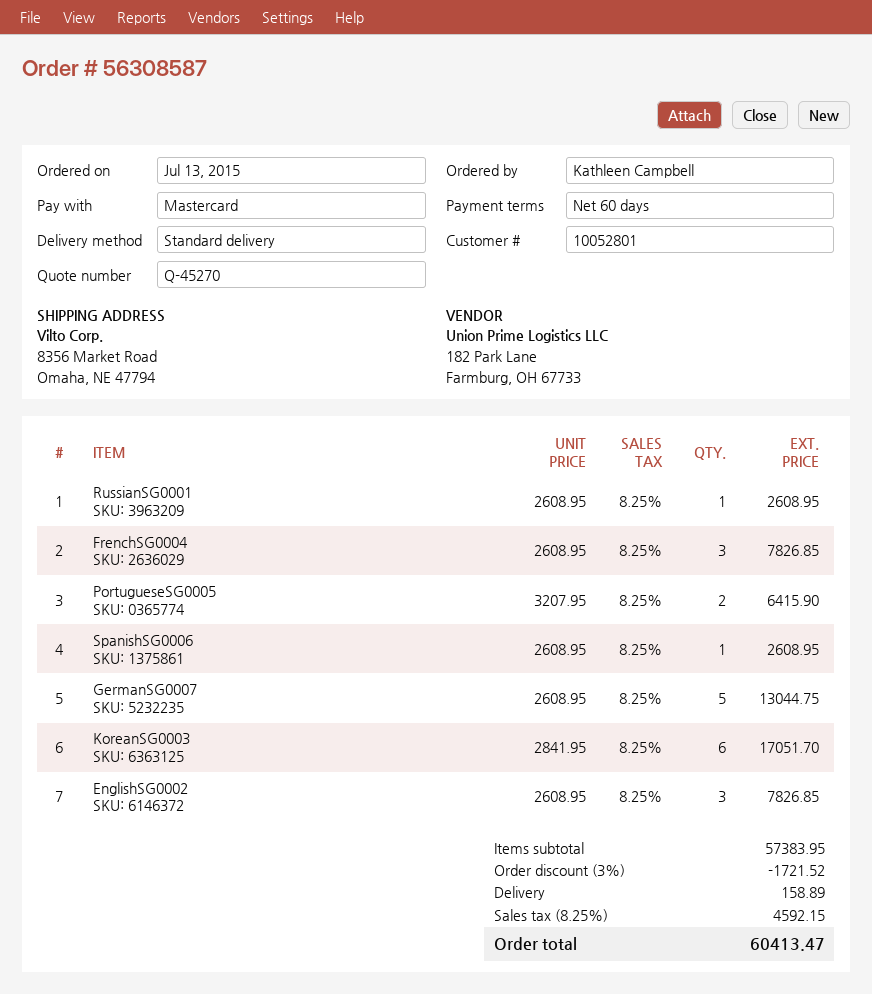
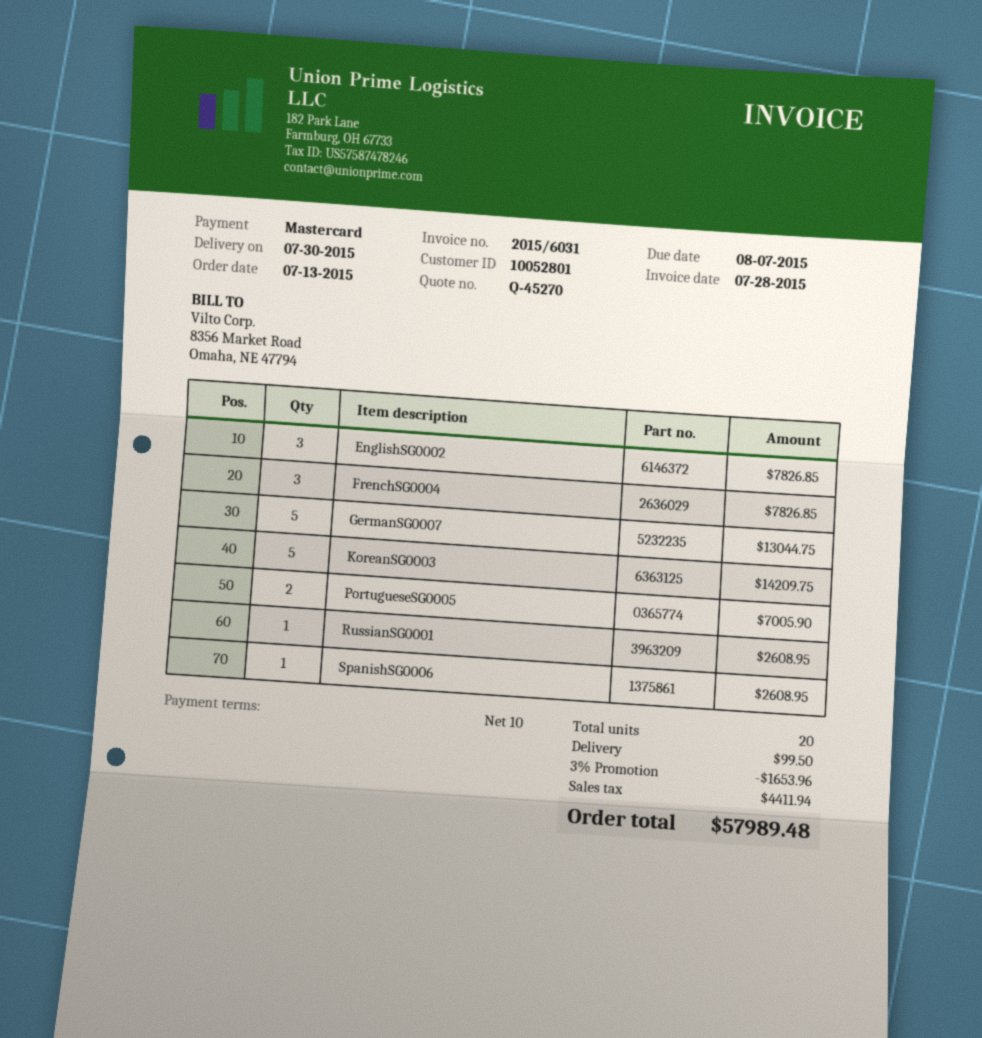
payment terms: 60 days -> 10 days
PortugueseSG0005: 2 for 6415.90 -> 2 for 7005.90
KoreanSG0003: 6 for 17051.70 -> 5 for 14209.75
discount: 3% = 1721.52 -> 3% = 1653.96
shipping: 158.89 -> 99.50
tax: 4592.15 -> 4411.94
total: 60413.47 -> 57989.48

